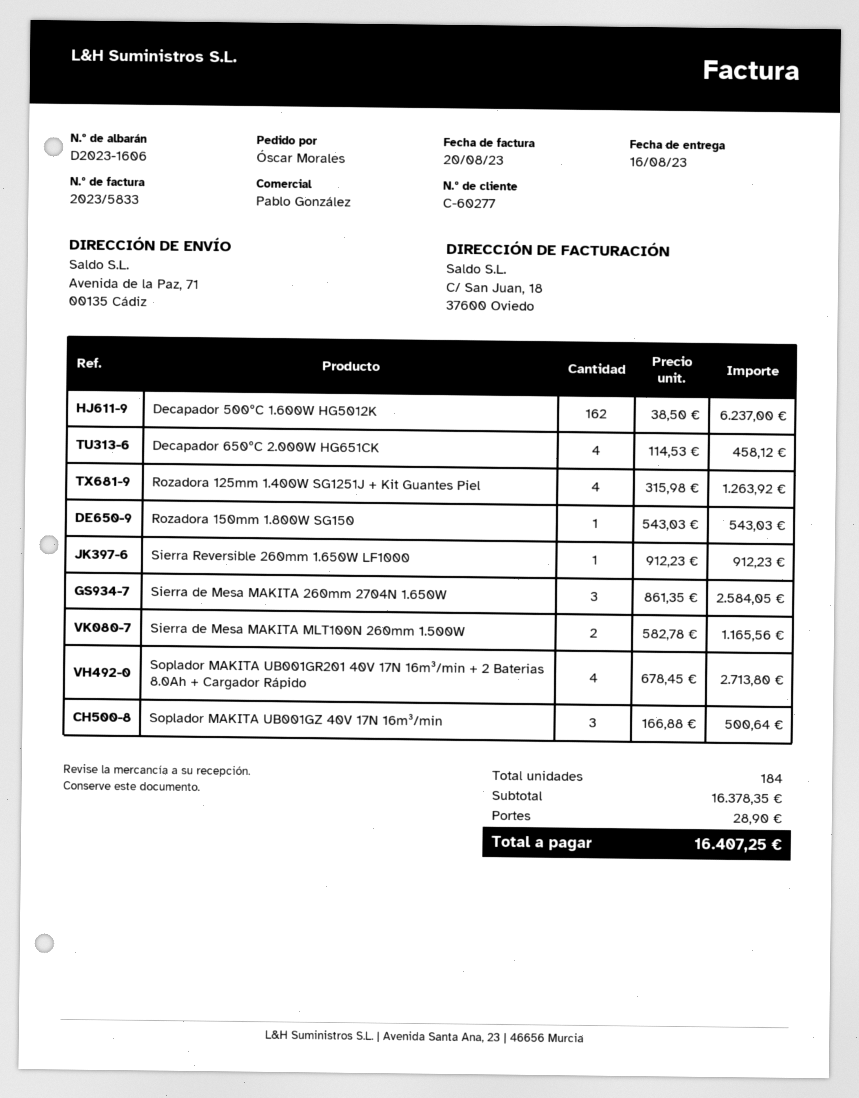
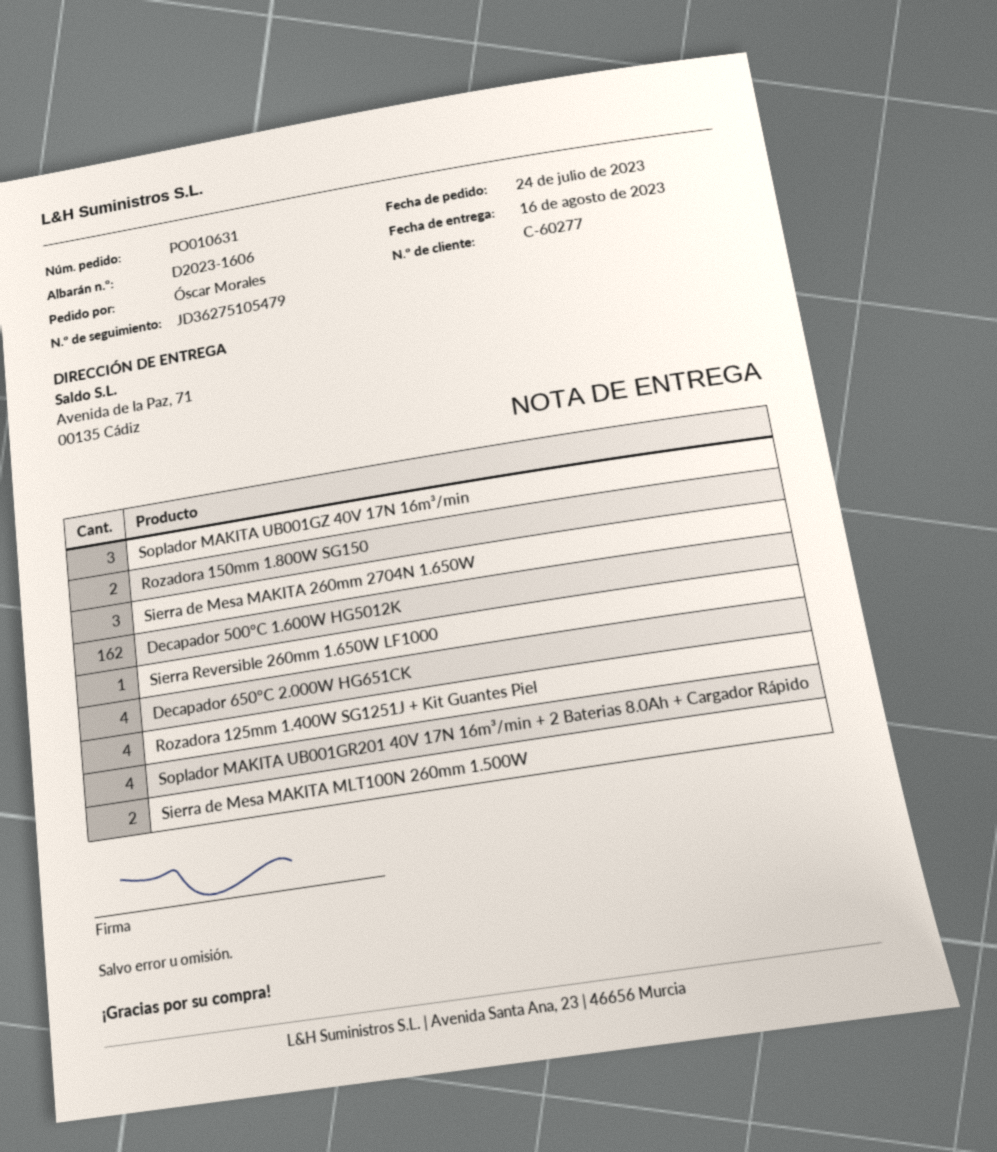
Rozadora 150mm 1.800W SG150: 1 -> 2

